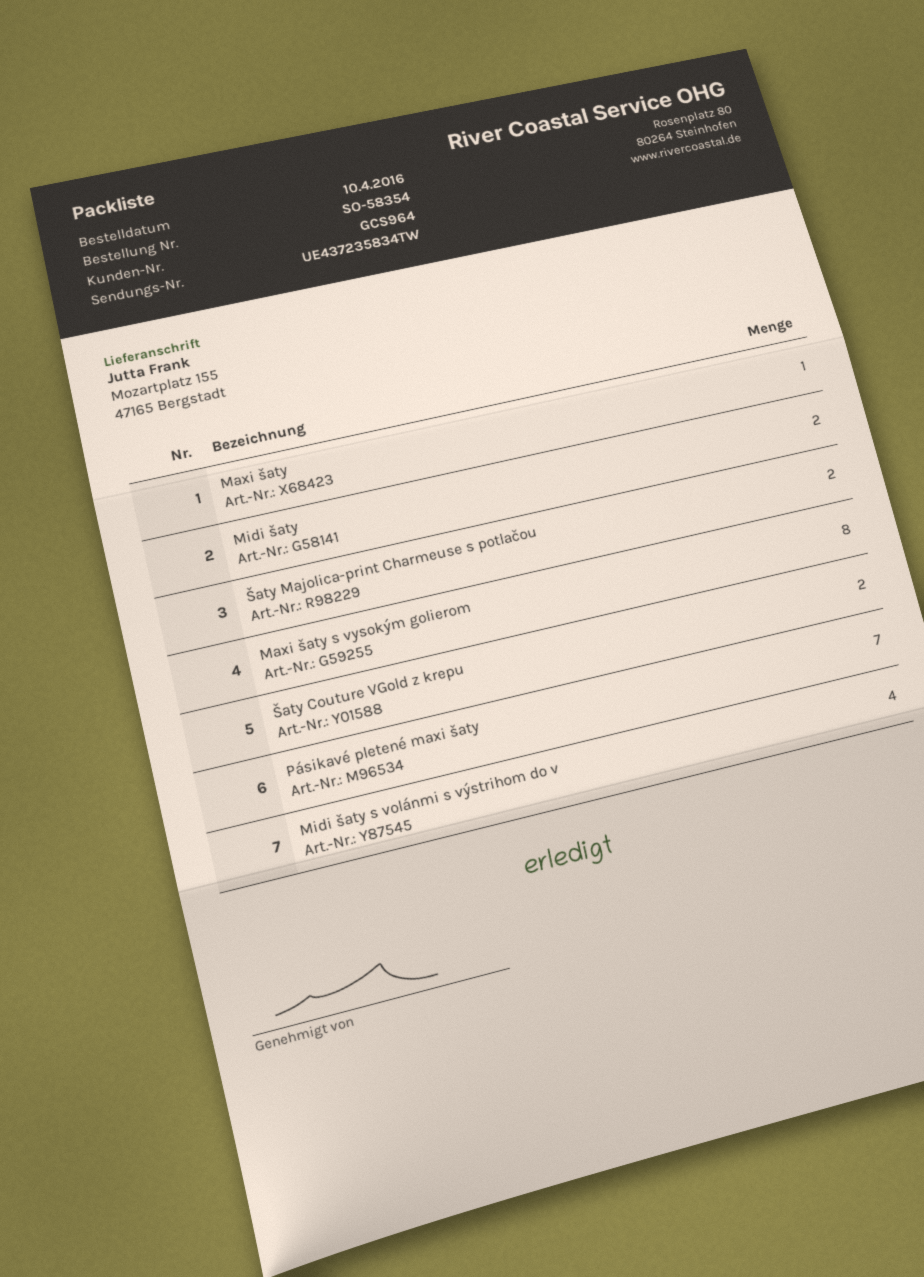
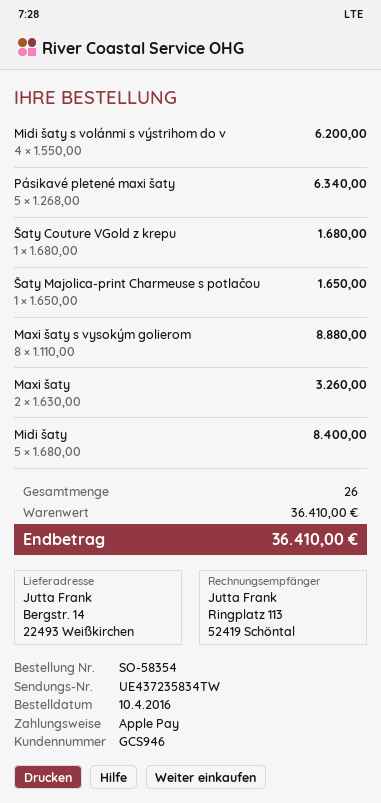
customer number: GCS964 -> GCS946
ship to: Mozartplatz 155, 47165 Bergstadt -> Bergstr. 14, 22493 Weißkirchen
Maxi šaty: 1 -> 2
Midi šaty: 2 -> 5
Šaty Majolica-print Charmeuse s potlačou: 2 -> 1
Šaty Couture VGold z krepu: 2 -> 1
Pásikavé pletené maxi šaty: 7 -> 5

